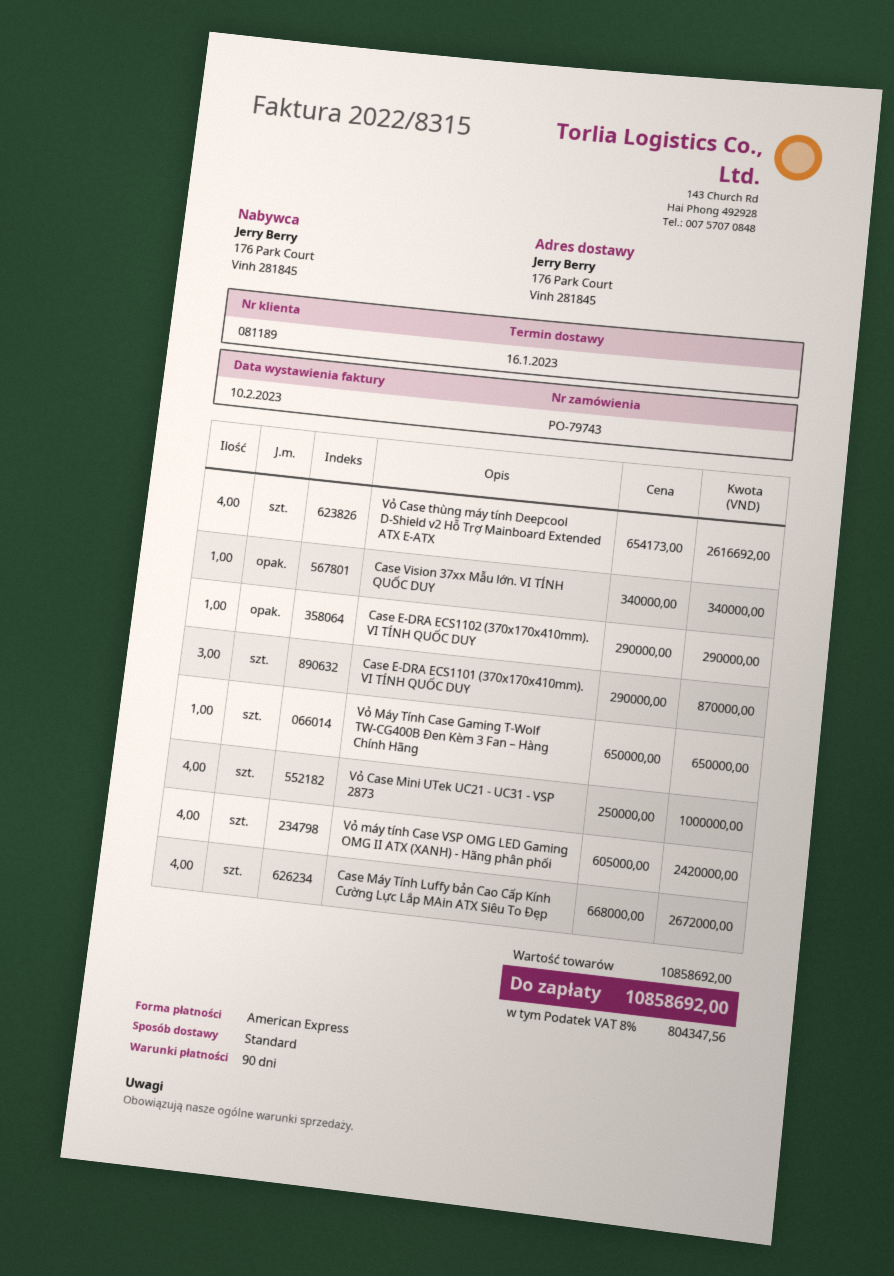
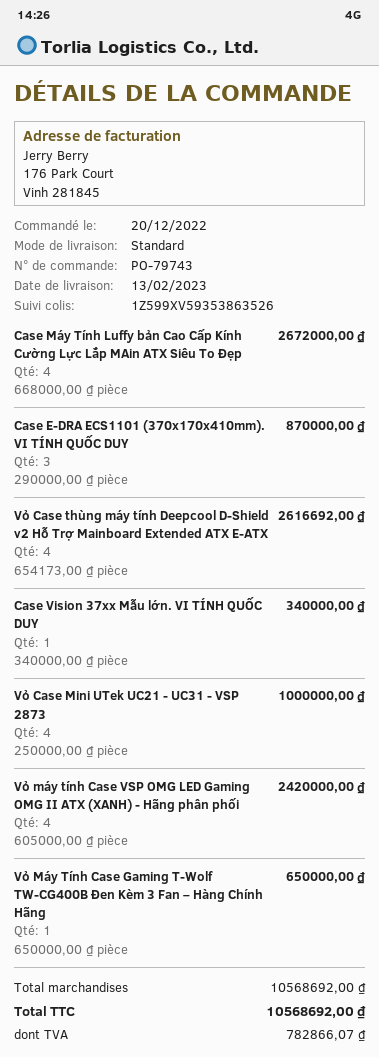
delivery date: 2023-01-16 -> 2023-02-13
Case E-DRA ECS1102 (370x170x410mm). VI TÍNH QUỐC DUY: 1 x 290000.00 = 290000.00 -> none
subtotal: 10858692.00 -> 10568692.00
tax: 804347.56 -> 782866.07
total: 10858692.00 -> 10568692.00

